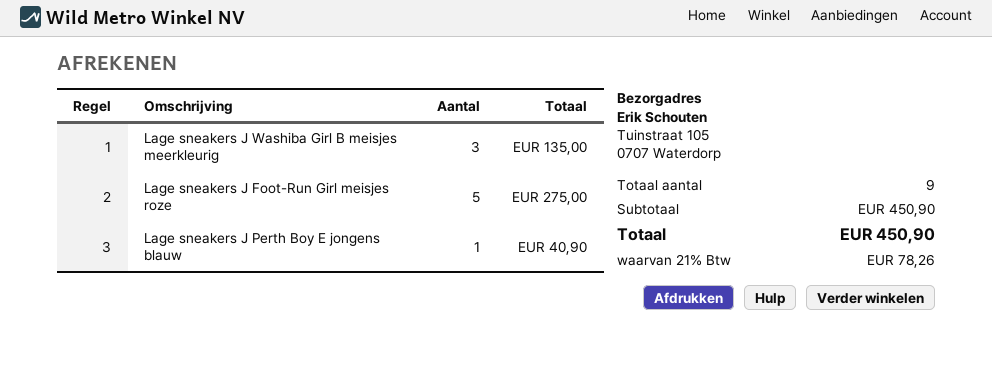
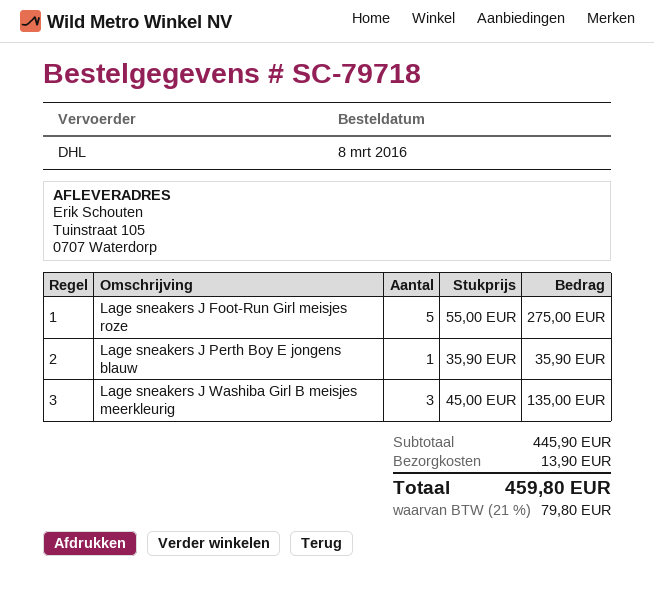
Lage sneakers J Perth Boy E jongens blauw: 1 for 40.90 -> 1 for 35.90
subtotal: 450.90 -> 445.90
shipping: none -> 13.90
tax: 21% = 78.26 -> 21% = 79.80
total: 450.90 -> 459.80

